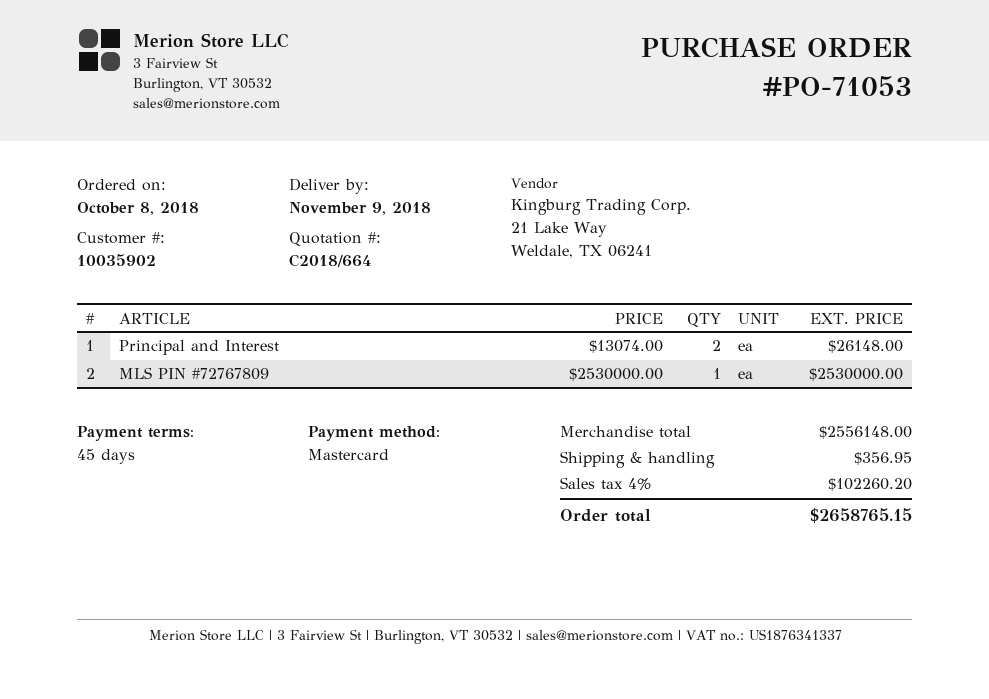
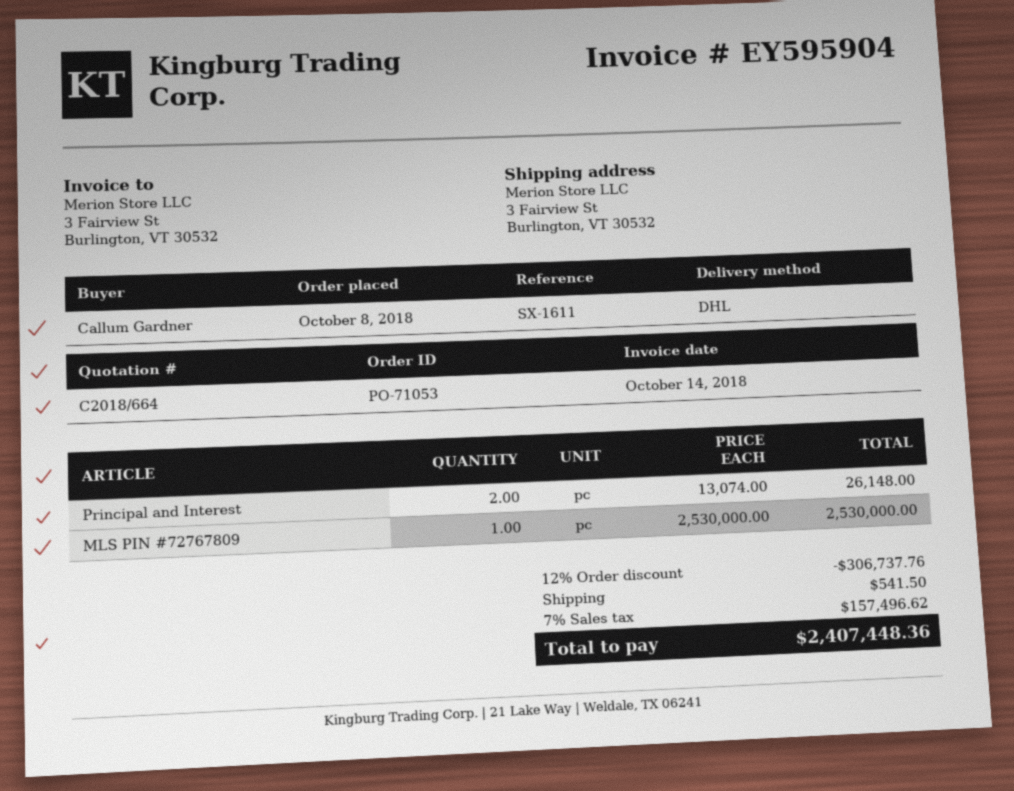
discount: none -> 12% = 306737.76
shipping: 356.95 -> 541.50
tax: 4% = 102260.20 -> 7% = 157496.62
total: 2658765.15 -> 2407448.36

